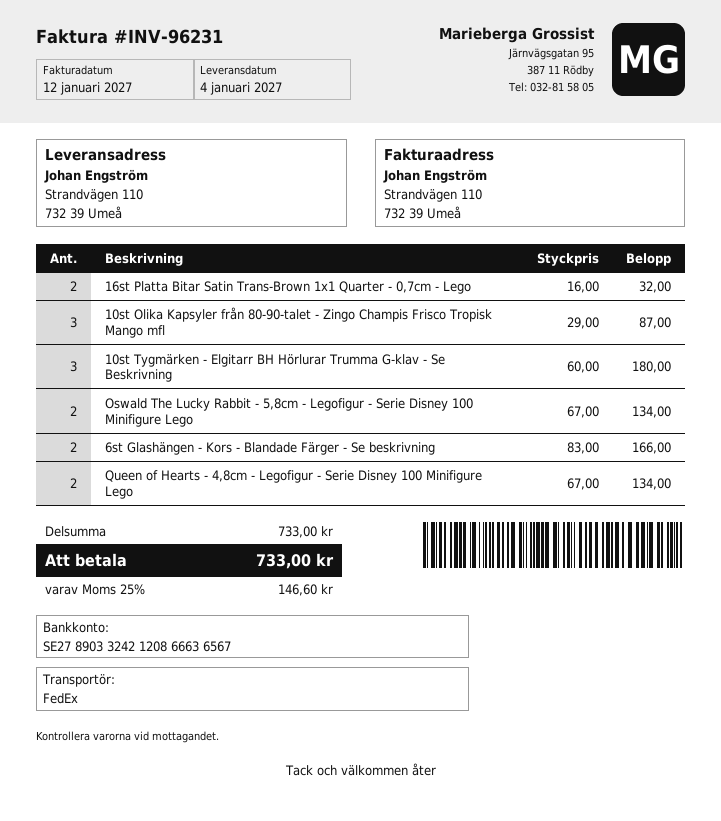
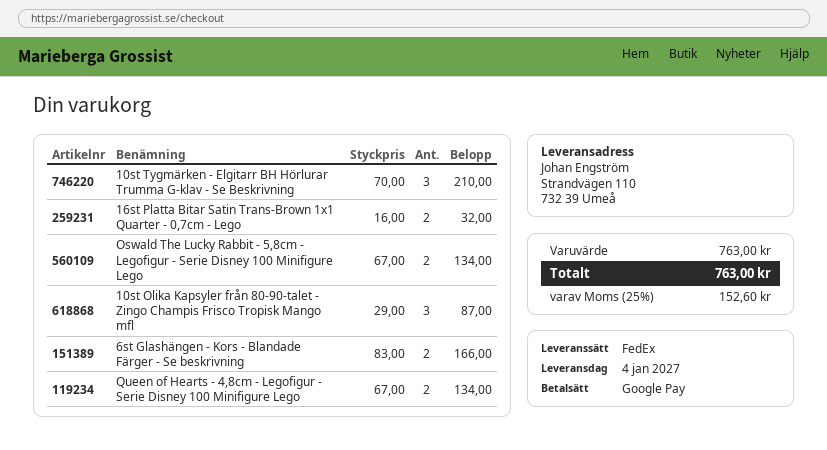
10st Tygmärken - Elgitarr BH Hörlurar Trumma G-klav - Se Beskrivning: 3 x 60.00 = 180.00 -> 3 x 70.00 = 210.00
subtotal: 733.00 -> 763.00
tax: 25% = 146.60 -> 25% = 152.60
total: 733.00 -> 763.00

